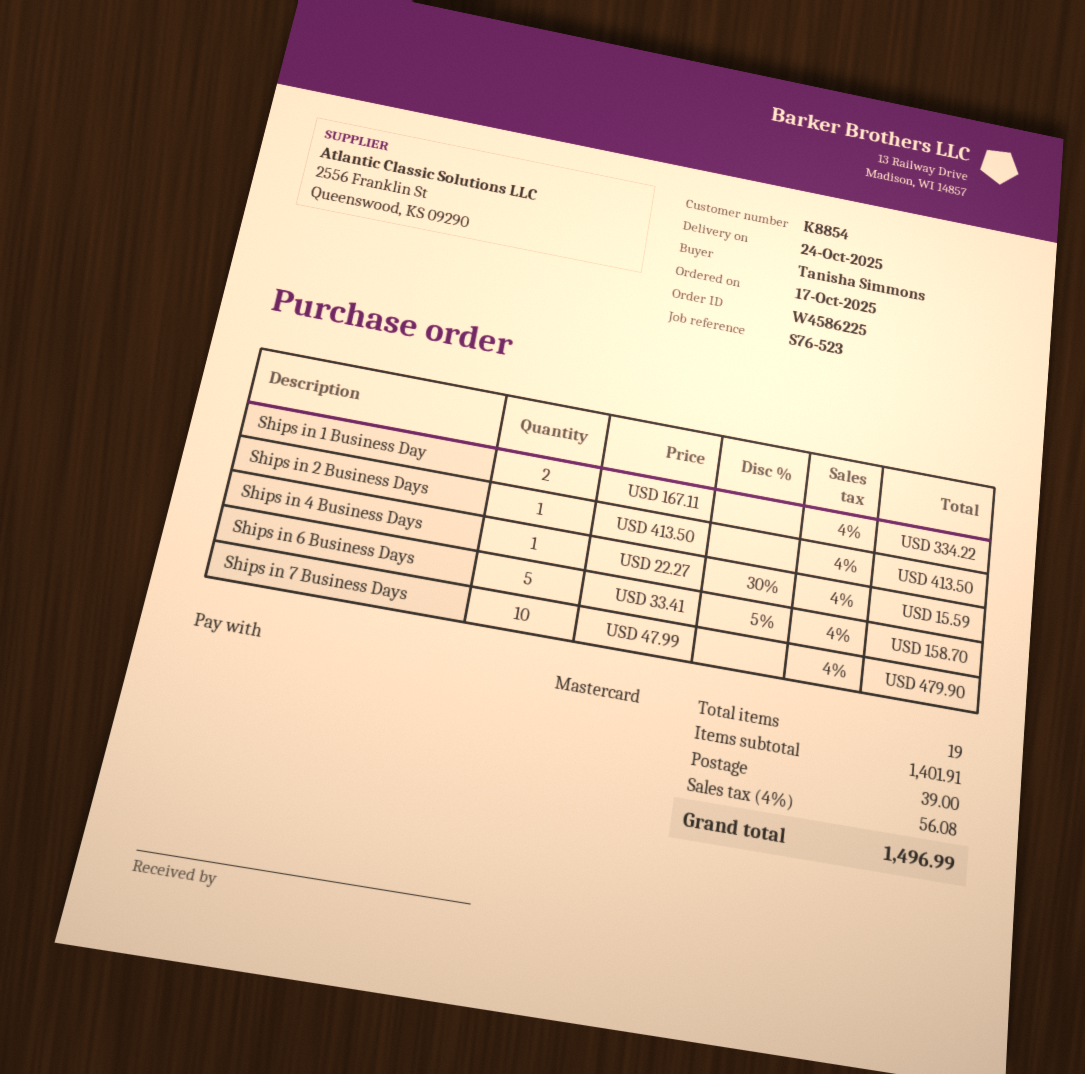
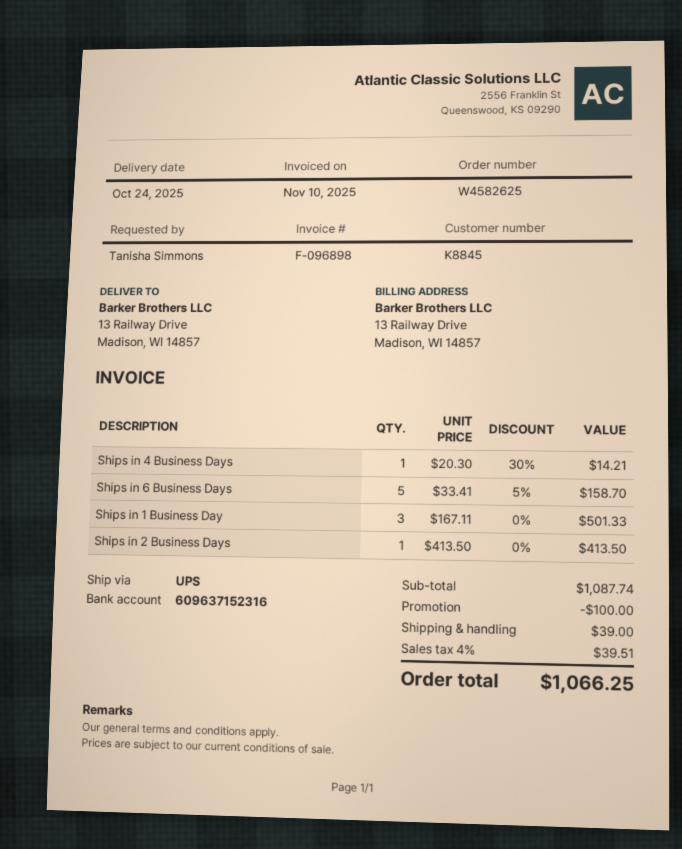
order number: W4586225 -> W4582625
customer number: K8854 -> K8845
Ships in 1 Business Day: 2 x 167.11 = 334.22 -> 3 x 167.11 = 501.33
Ships in 4 Business Days: 1 x 22.27 - 30% = 15.59 -> 1 x 20.30 - 30% = 14.21
Ships in 7 Business Days: 10 x 47.99 = 479.90 -> none
subtotal: 1401.91 -> 1087.74
discount: none -> 100.00
tax: 4% = 56.08 -> 4% = 39.51
total: 1496.99 -> 1066.25

